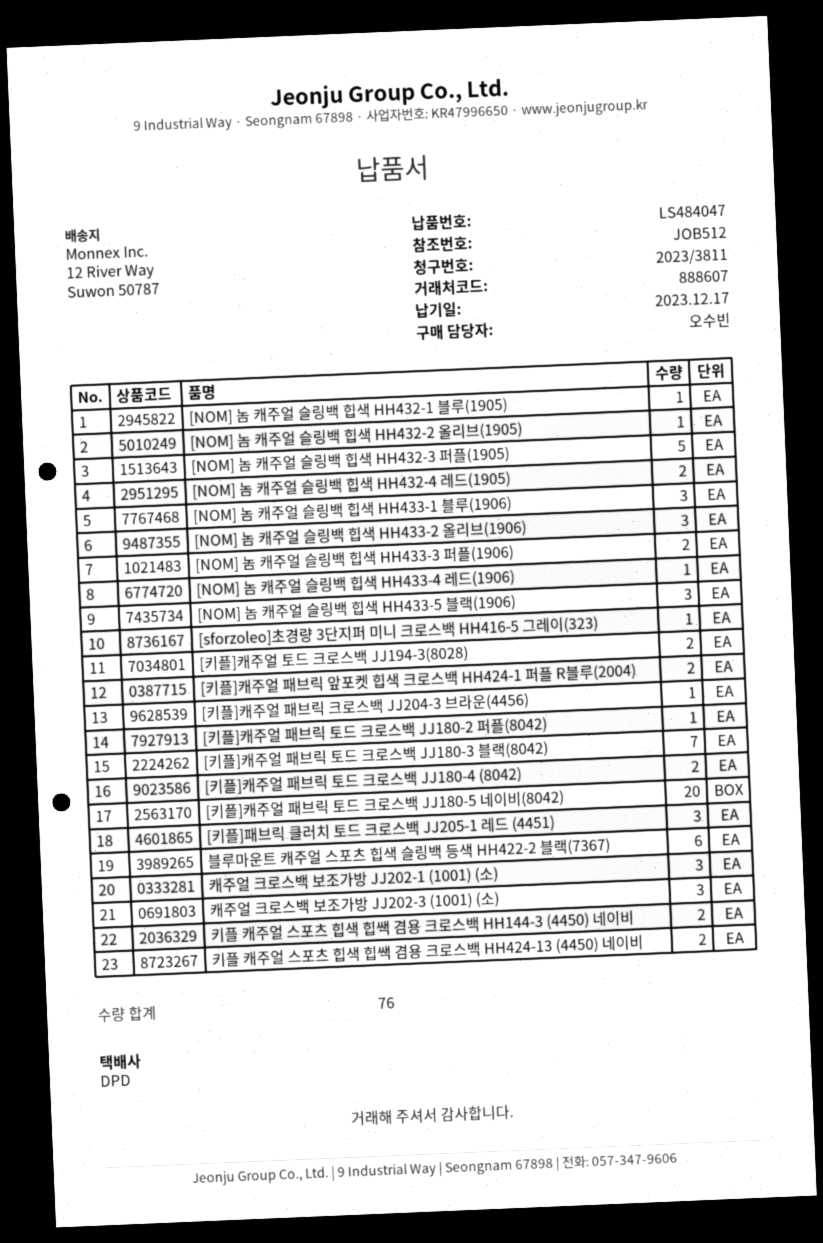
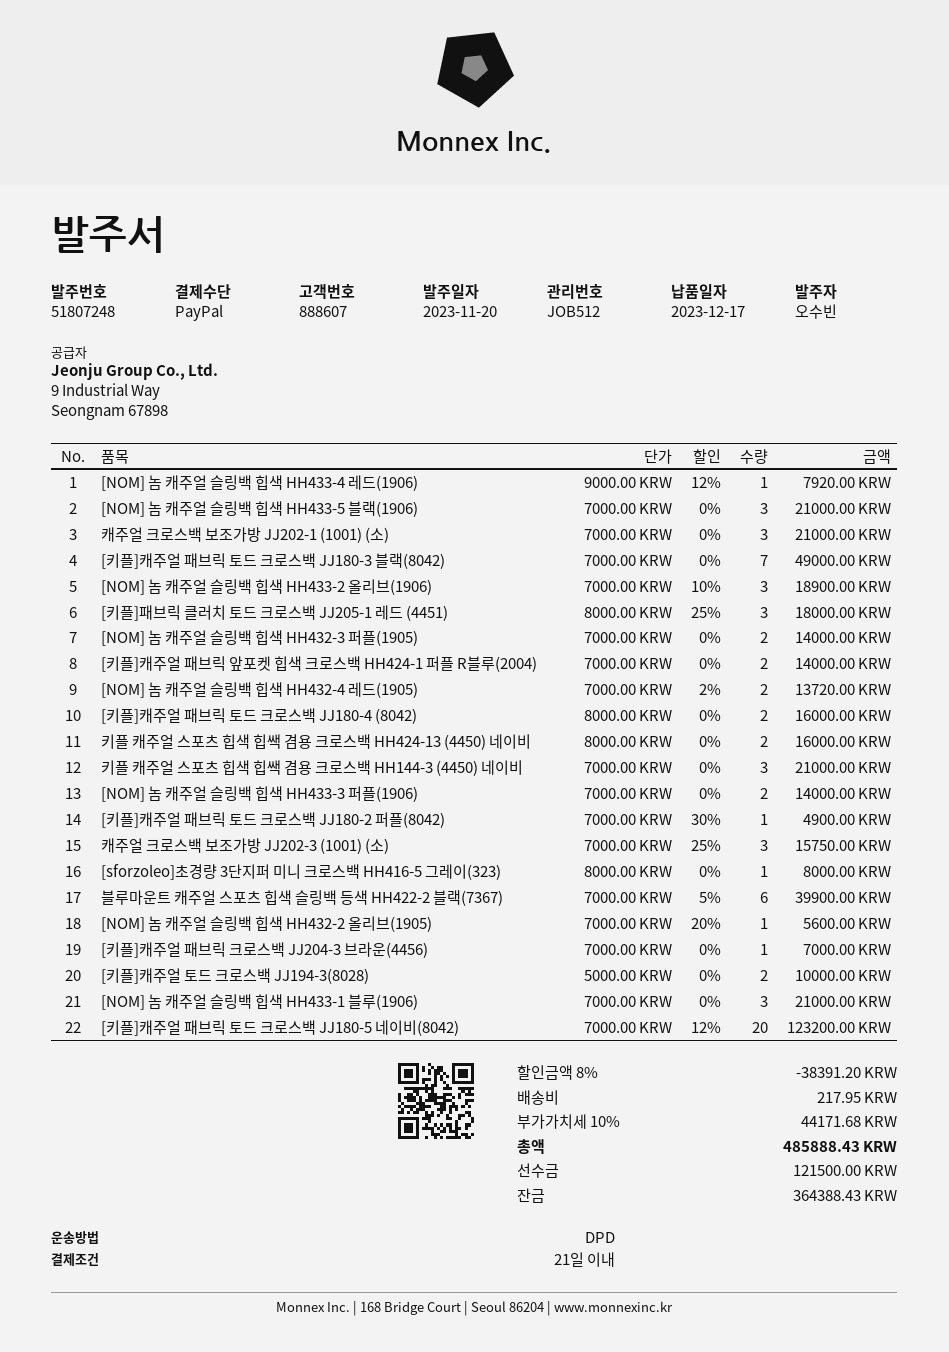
[NOM] 놈 캐주얼 슬링백 힙색 HH432-1 블루(1905): 1 -> none
[NOM] 놈 캐주얼 슬링백 힙색 HH432-3 퍼플(1905): 5 -> 2
키플 캐주얼 스포츠 힙색 힙쌕 겸용 크로스백 HH144-3 (4450) 네이비: 2 -> 3

